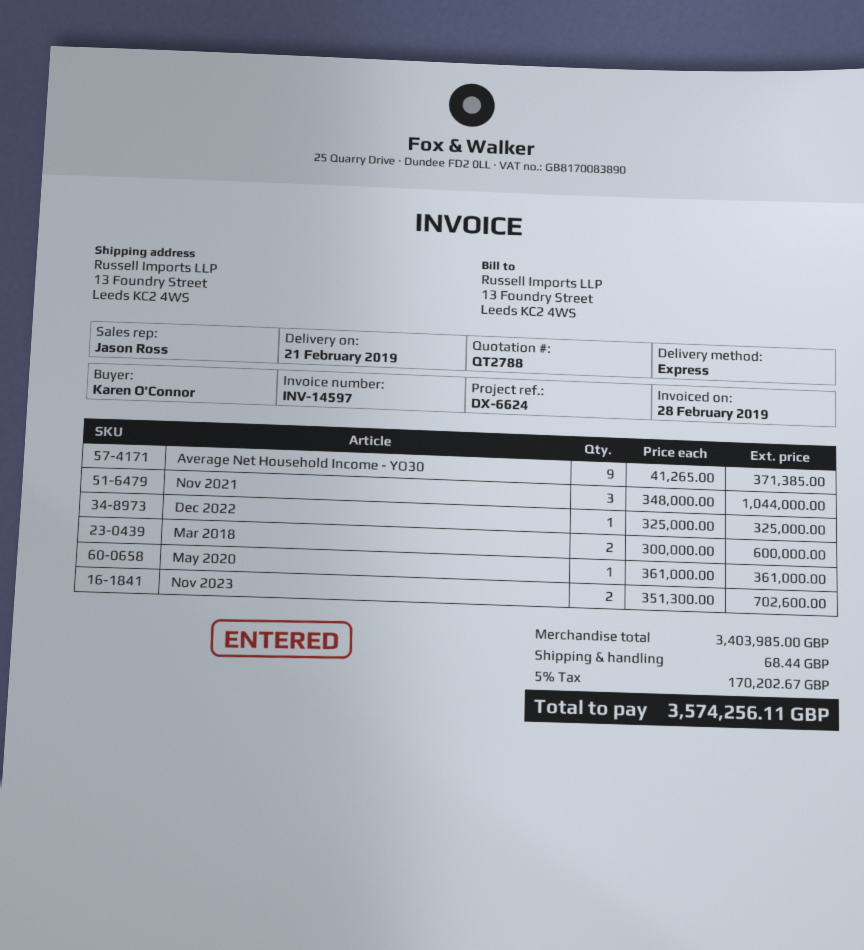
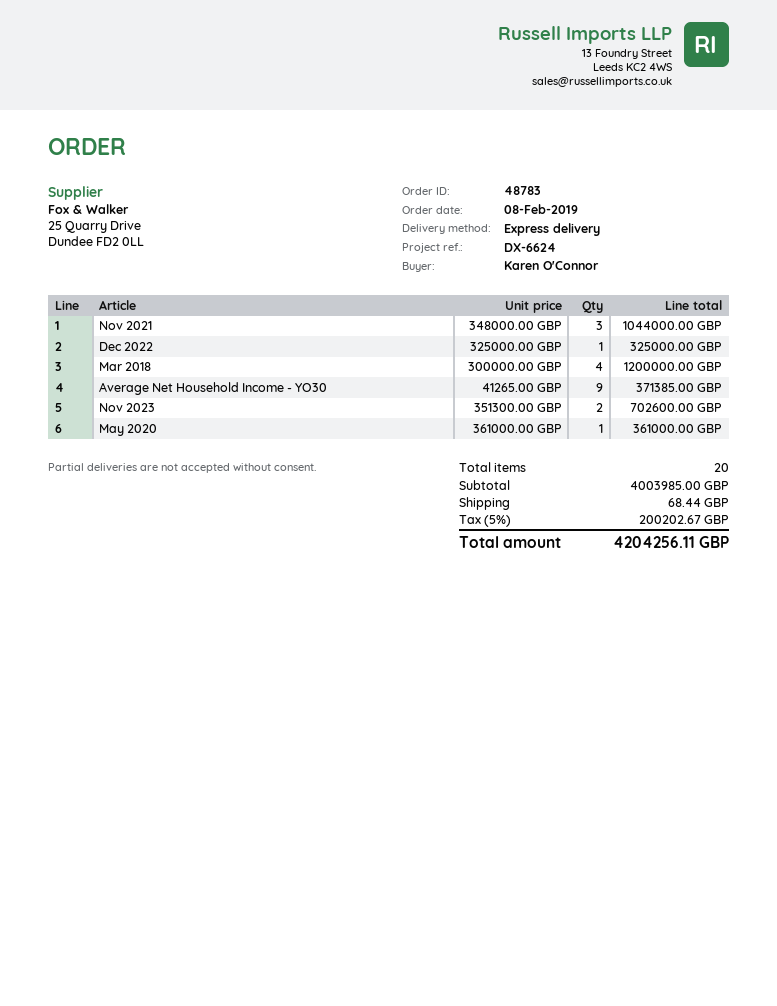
Mar 2018: 2 x 300000.00 = 600000.00 -> 4 x 300000.00 = 1200000.00
subtotal: 3403985.00 -> 4003985.00
tax: 5% = 170202.67 -> 5% = 200202.67
total: 3574256.11 -> 4204256.11

